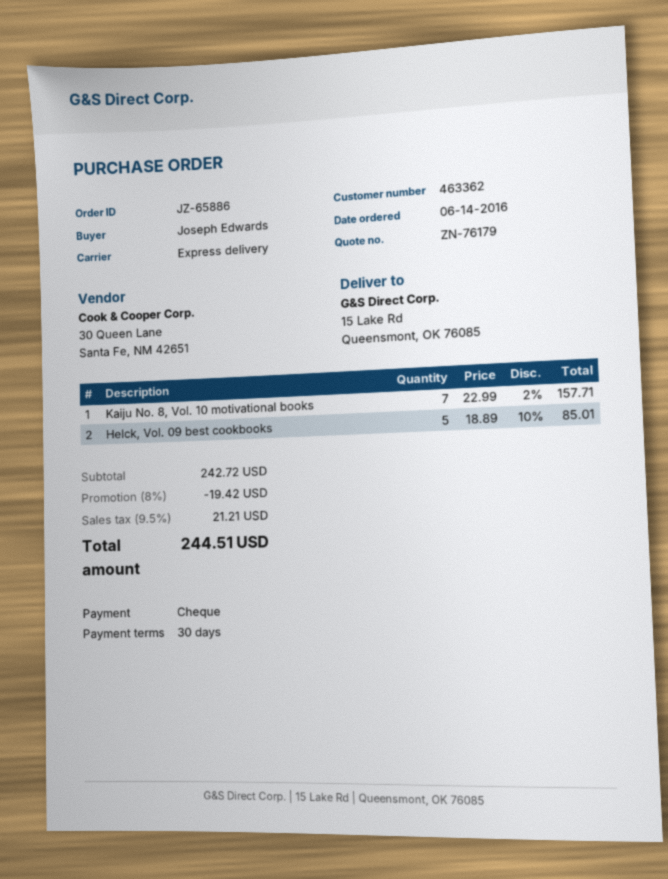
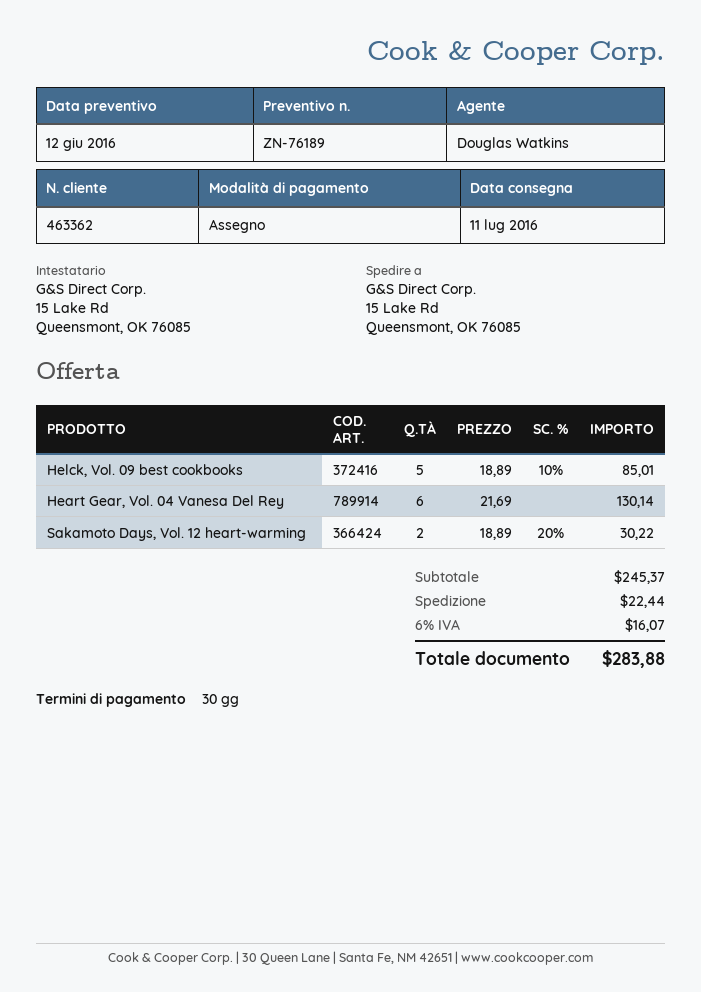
quote number: ZN-76179 -> ZN-76189
Kaiju No. 8, Vol. 10 motivational books: 7 x 22.99 - 2% = 157.71 -> none
Heart Gear, Vol. 04 Vanesa Del Rey: none -> 6 x 21.69 = 130.14
Sakamoto Days, Vol. 12 heart-warming: none -> 2 x 18.89 - 20% = 30.22
subtotal: 242.72 -> 245.37
discount: 8% = 19.42 -> none
shipping: none -> 22.44
tax: 9.5% = 21.21 -> 6% = 16.07
total: 244.51 -> 283.88

